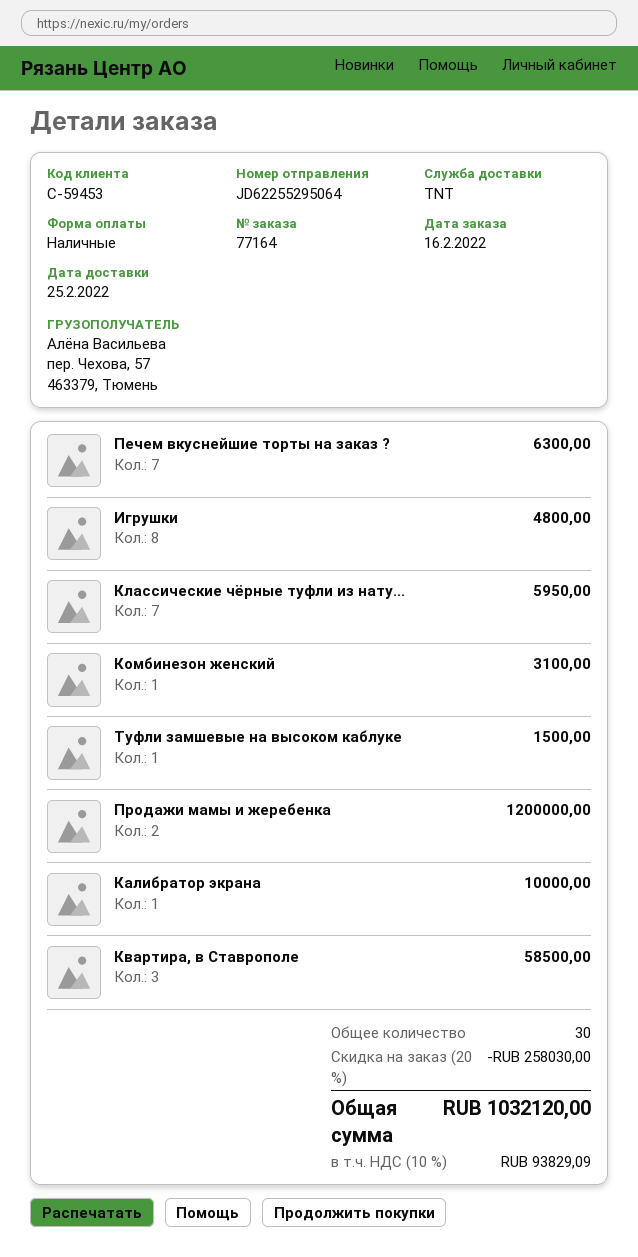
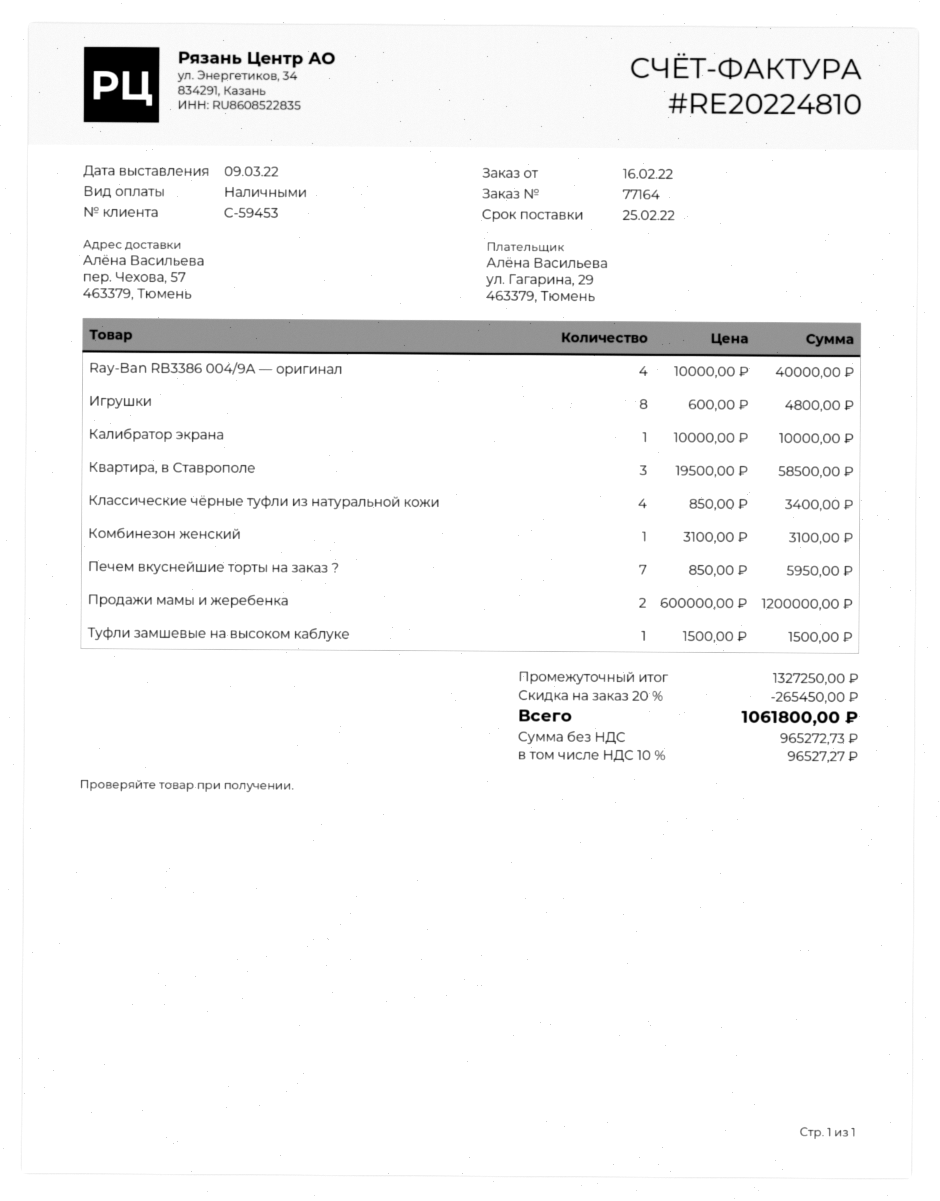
Печем вкуснейшие торты на заказ ?: 7 for 6300.00 -> 7 for 5950.00
Классические чёрные туфли из нату...: 7 for 5950.00 -> 4 for 3400.00
Ray-Ban RB3386 004/9A — оригинал: none -> 4 for 40000.00
discount: 20% = 258030.00 -> 20% = 265450.00
tax: 10% = 93829.09 -> 10% = 96527.27
total: 1032120.00 -> 1061800.00

